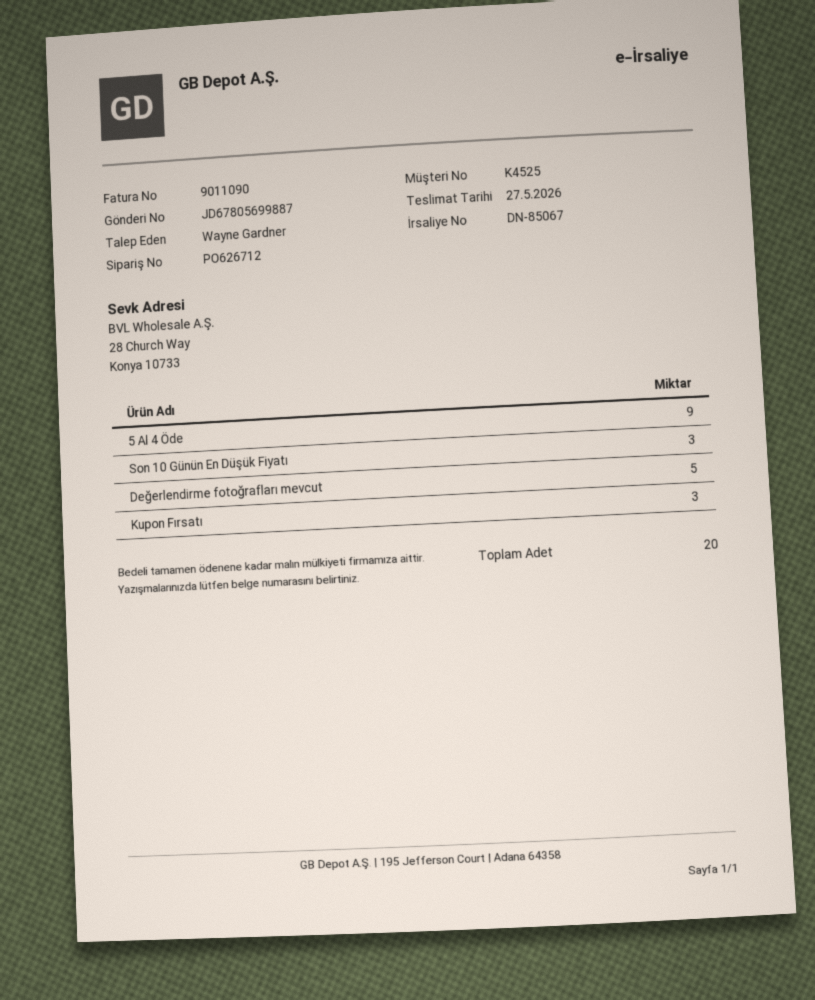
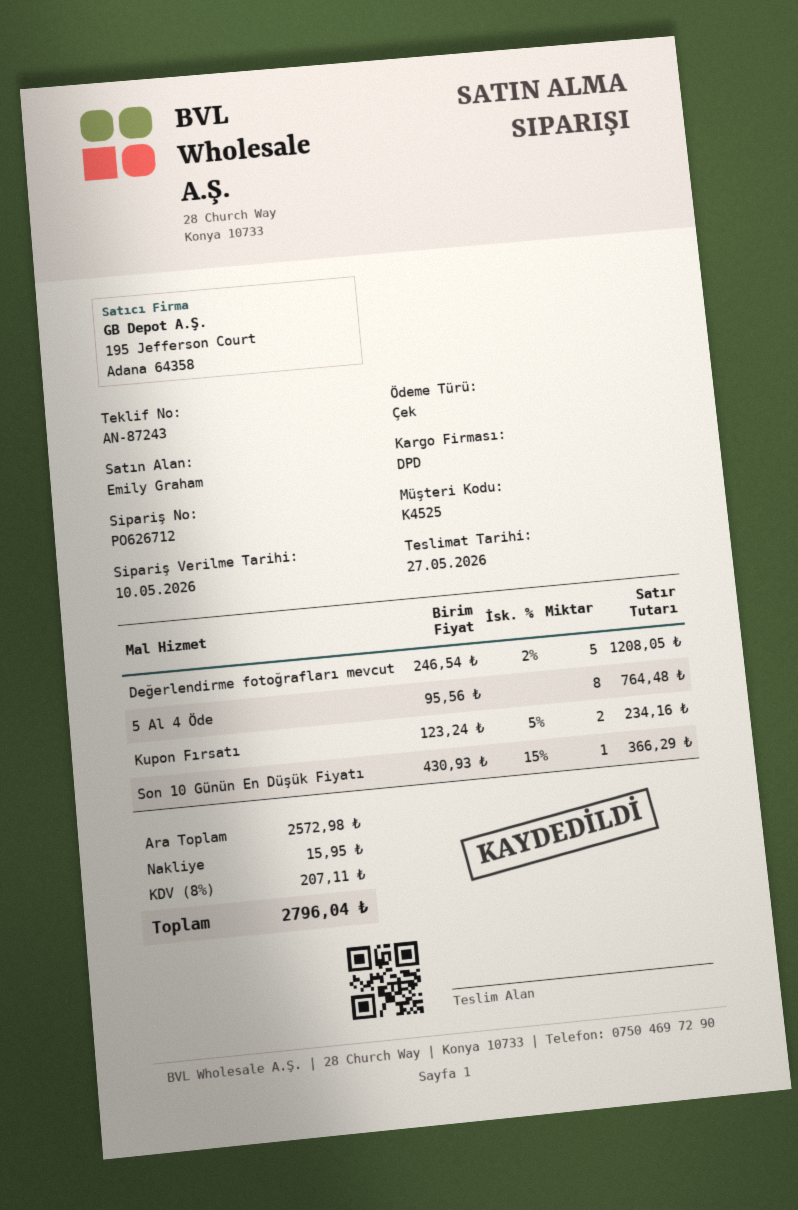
ordered by: Wayne Gardner -> Emily Graham
5 Al 4 Öde: 9 -> 8
Son 10 Günün En Düşük Fiyatı: 3 -> 1
Kupon Fırsatı: 3 -> 2

